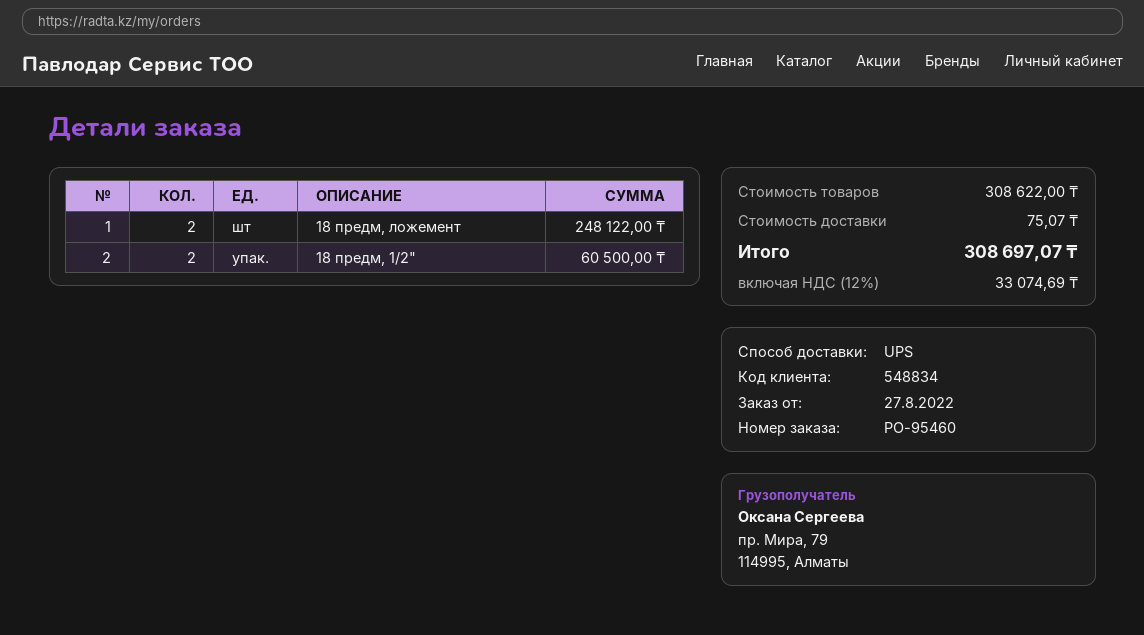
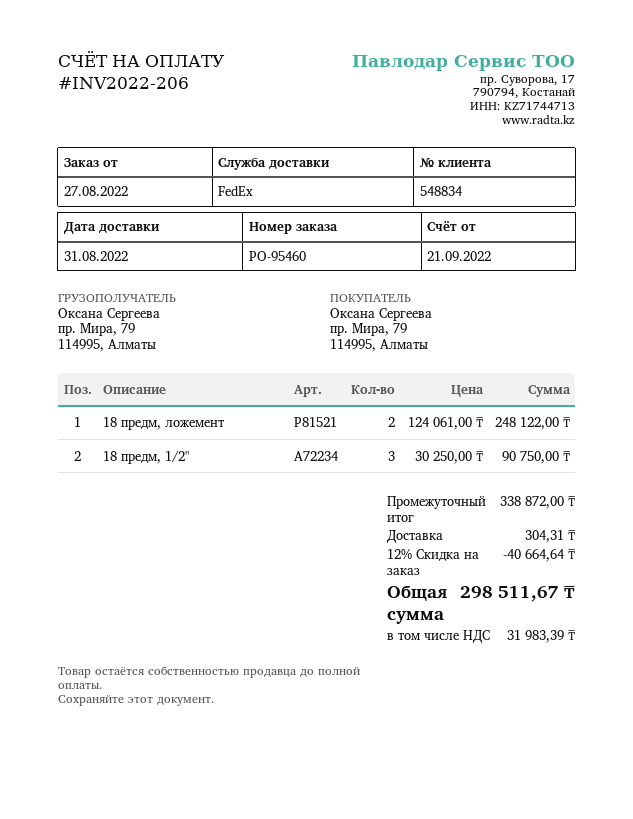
shipping method: UPS -> FedEx
18 предм, 1/2": 2 for 60500.00 -> 3 for 90750.00
subtotal: 308622.00 -> 338872.00
discount: none -> 12% = 40664.64
shipping: 75.07 -> 304.31
tax: 33074.69 -> 31983.39
total: 308697.07 -> 298511.67

